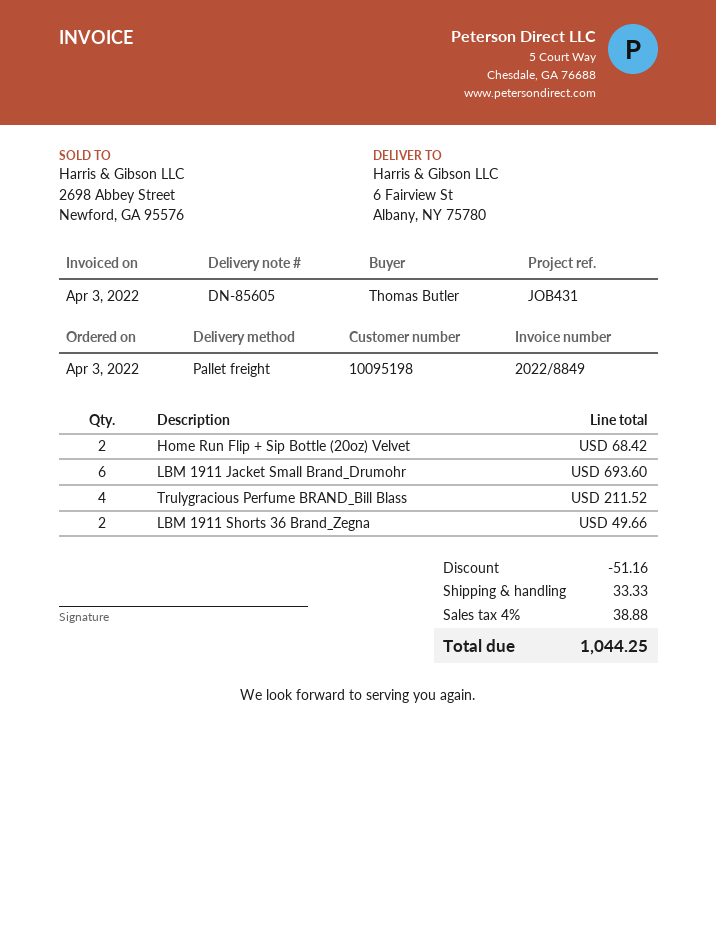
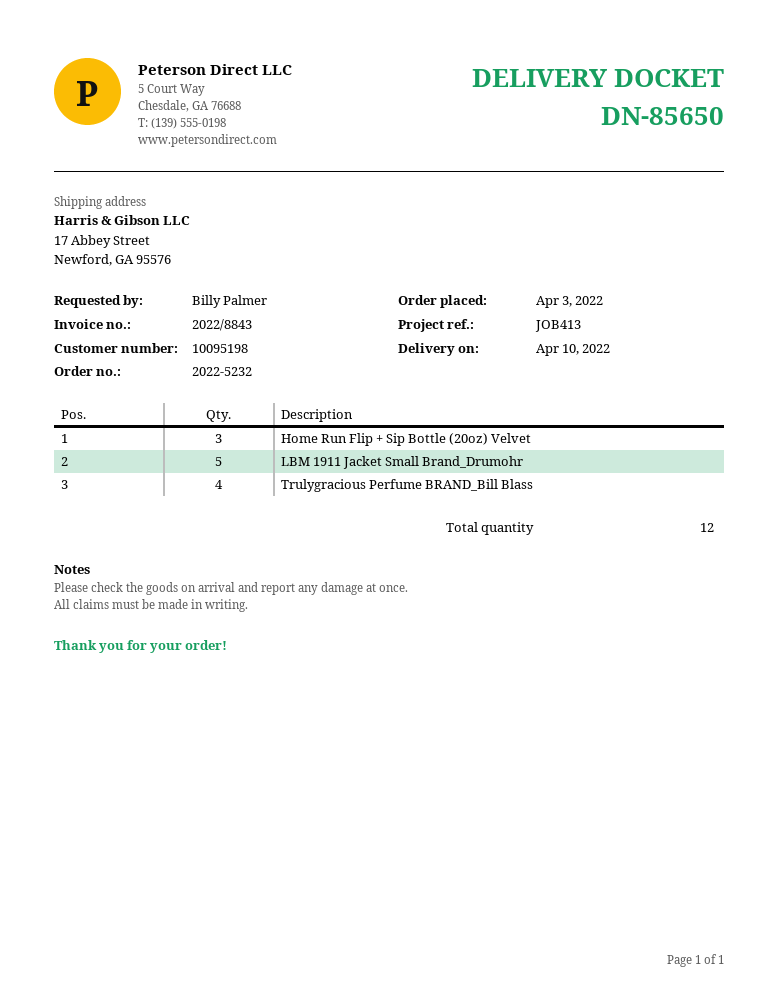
delivery note number: DN-85605 -> DN-85650
invoice number: 2022/8849 -> 2022/8843
reference: JOB431 -> JOB413
ordered by: Thomas Butler -> Billy Palmer
ship to: 6 Fairview St, Albany, NY 75780 -> 17 Abbey Street, Newford, GA 95576
Home Run Flip + Sip Bottle (20oz) Velvet: 2 -> 3
LBM 1911 Jacket Small Brand_Drumohr: 6 -> 5
LBM 1911 Shorts 36 Brand_Zegna: 2 -> none

